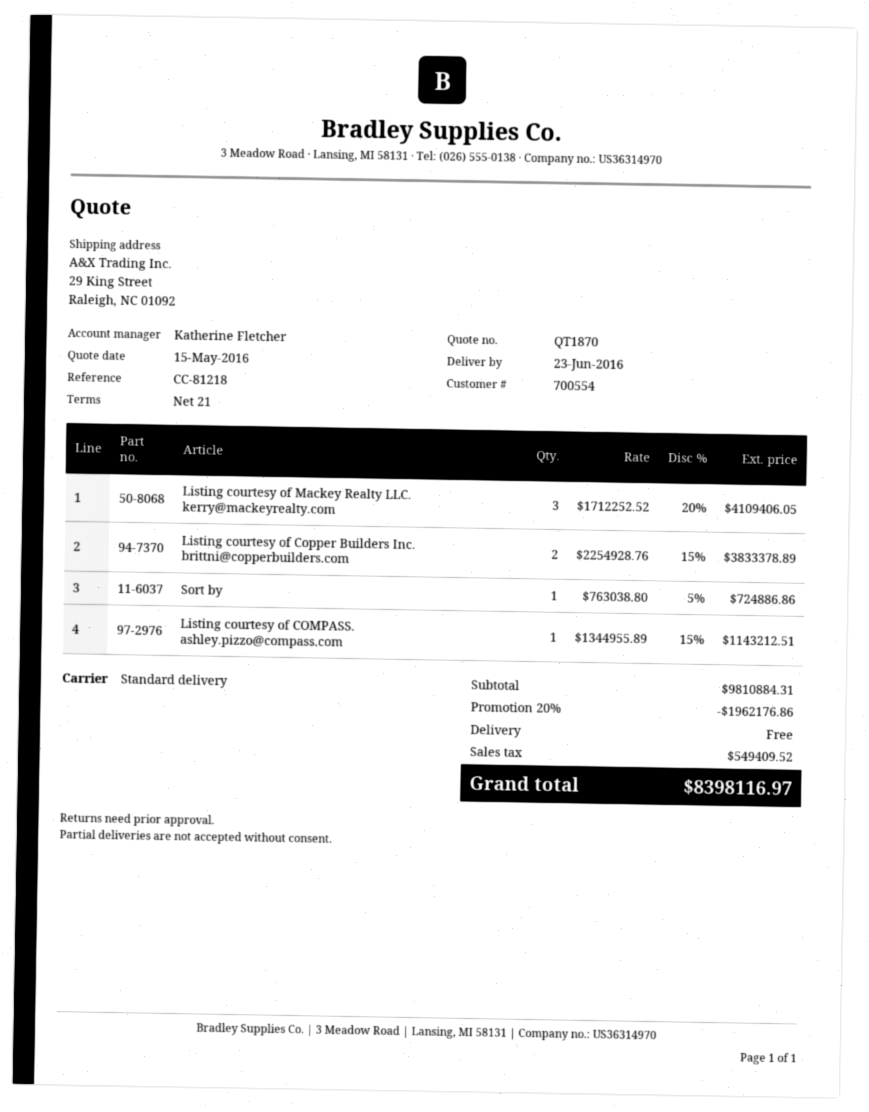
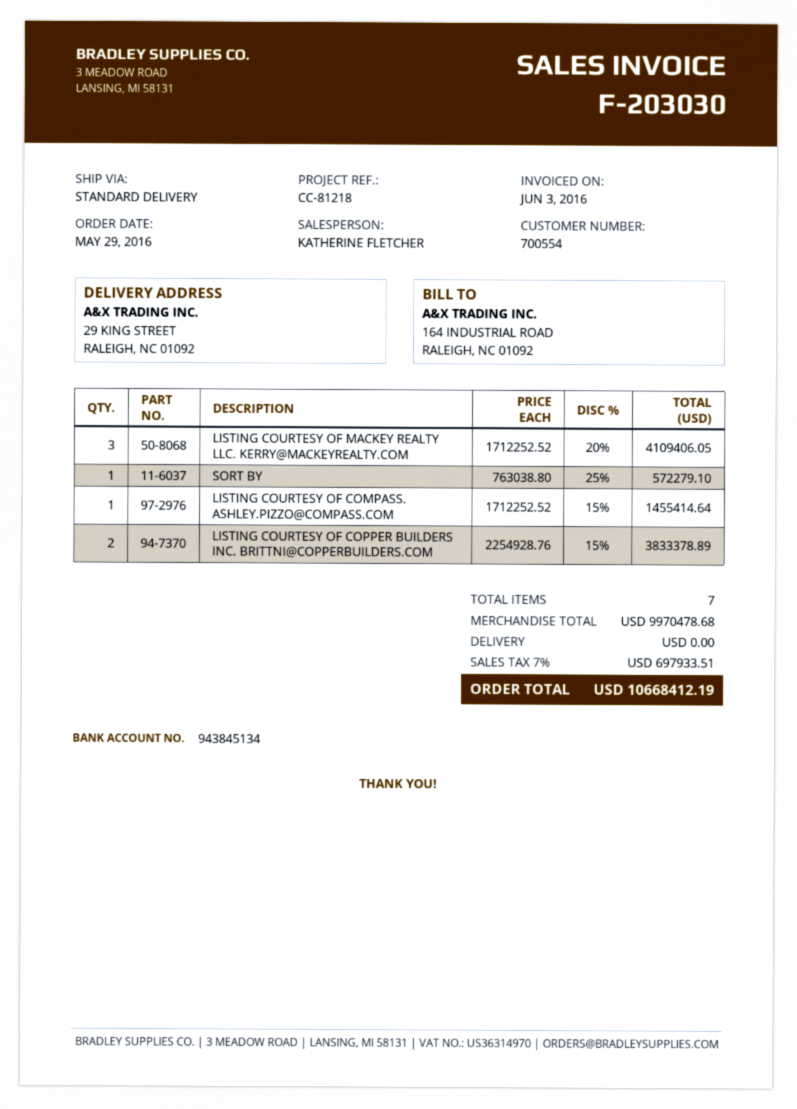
Sort by: 1 x 763038.80 - 5% = 724886.86 -> 1 x 763038.80 - 25% = 572279.10
Listing courtesy of COMPASS. ashley.pizzo@compass.com: 1 x 1344955.89 - 15% = 1143212.51 -> 1 x 1712252.52 - 15% = 1455414.64
subtotal: 9810884.31 -> 9970478.68
discount: 20% = 1962176.86 -> none
tax: 549409.52 -> 697933.51
total: 8398116.97 -> 10668412.19

